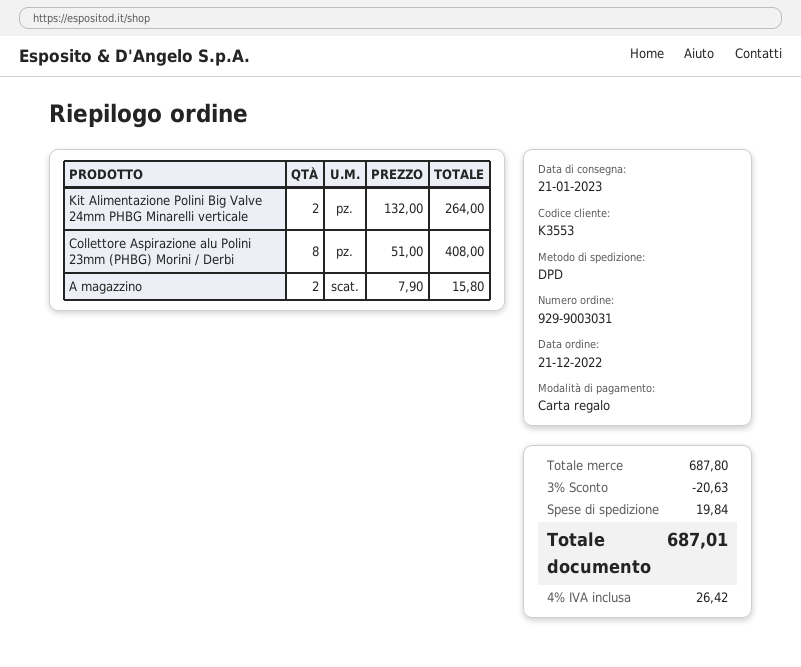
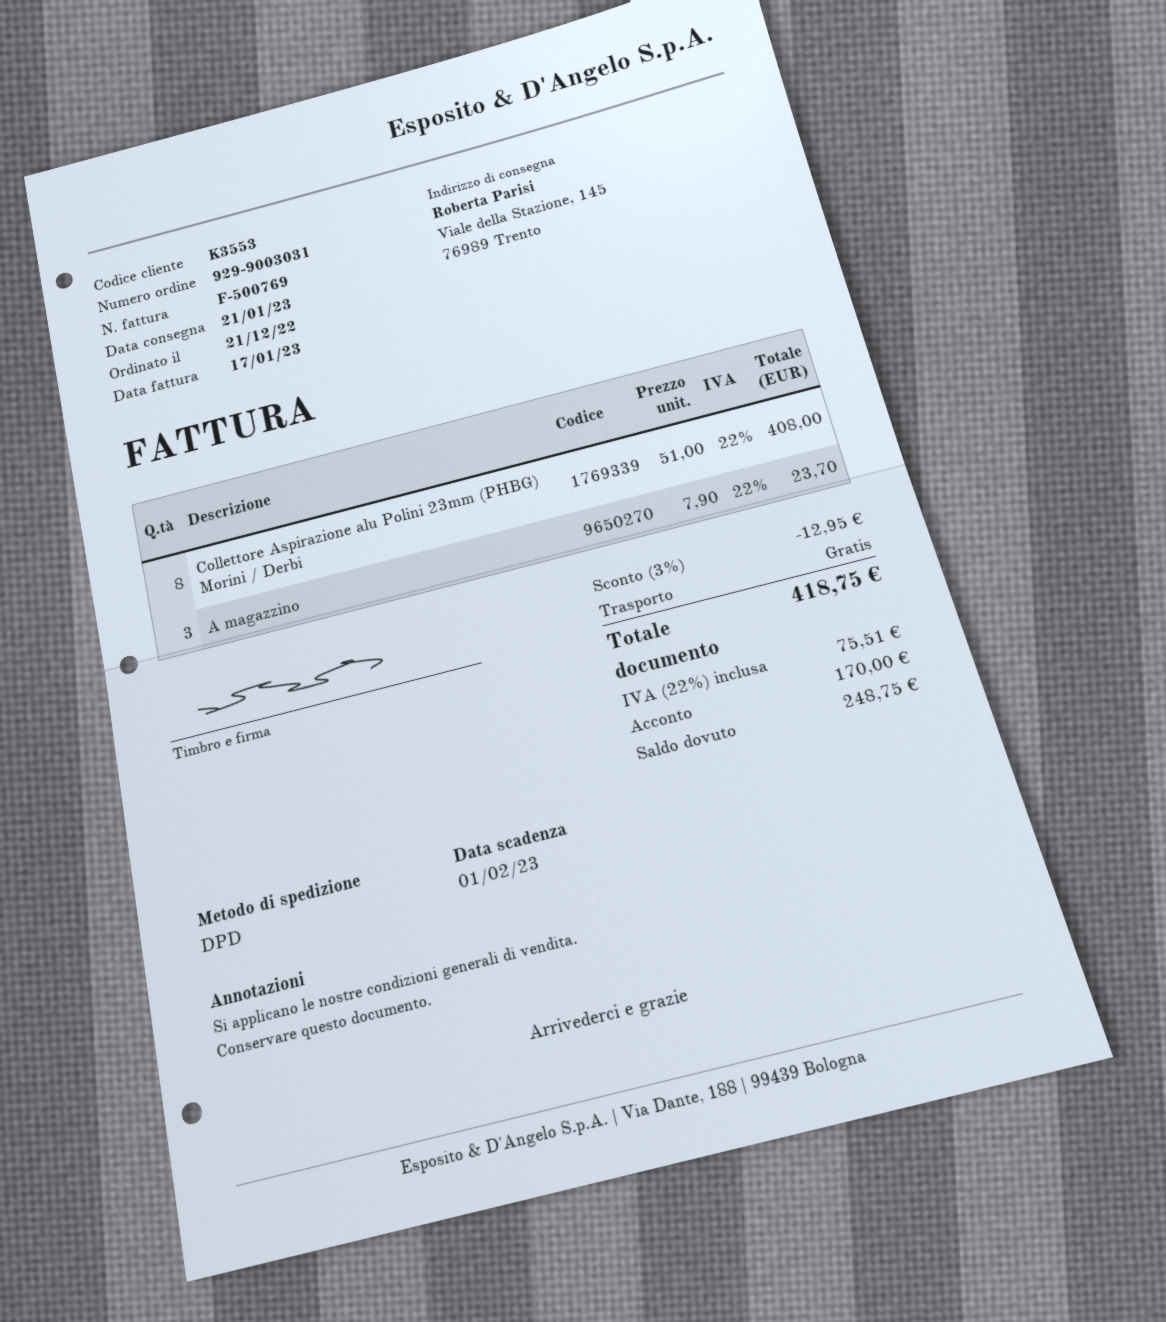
Kit Alimentazione Polini Big Valve 24mm PHBG Minarelli verticale: 2 x 132.00 = 264.00 -> none
A magazzino: 2 x 7.90 = 15.80 -> 3 x 7.90 = 23.70
discount: 3% = 20.63 -> 3% = 12.95
shipping: 19.84 -> 0.00
tax: 4% = 26.42 -> 22% = 75.51
total: 687.01 -> 418.75

